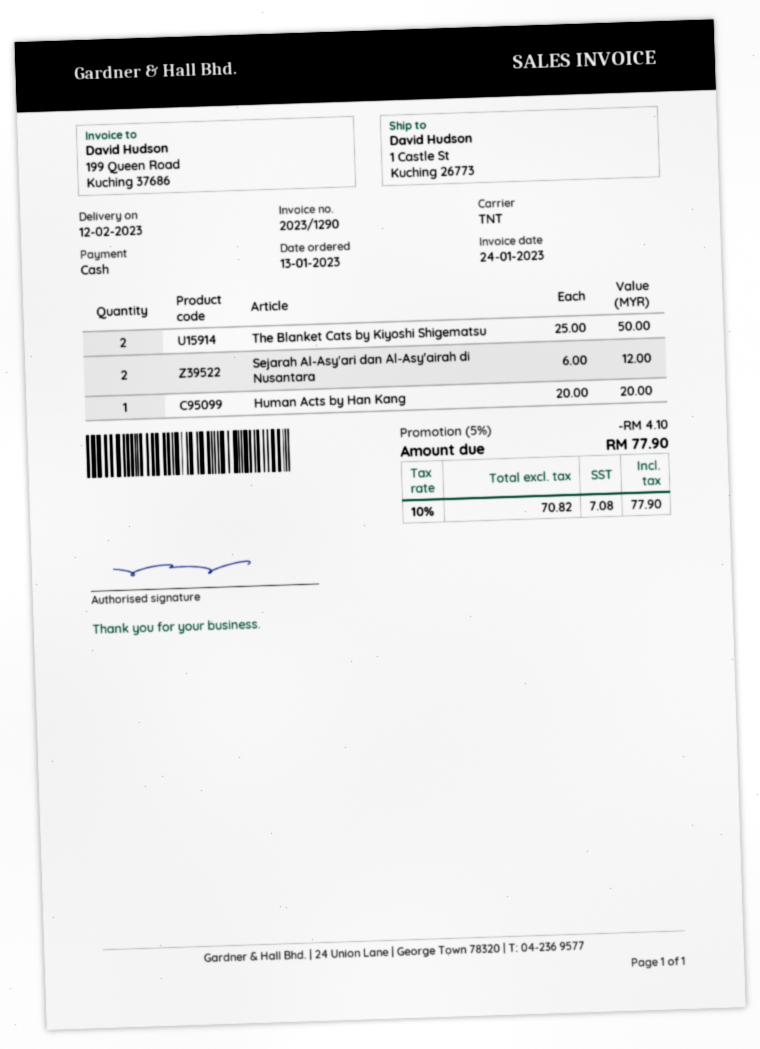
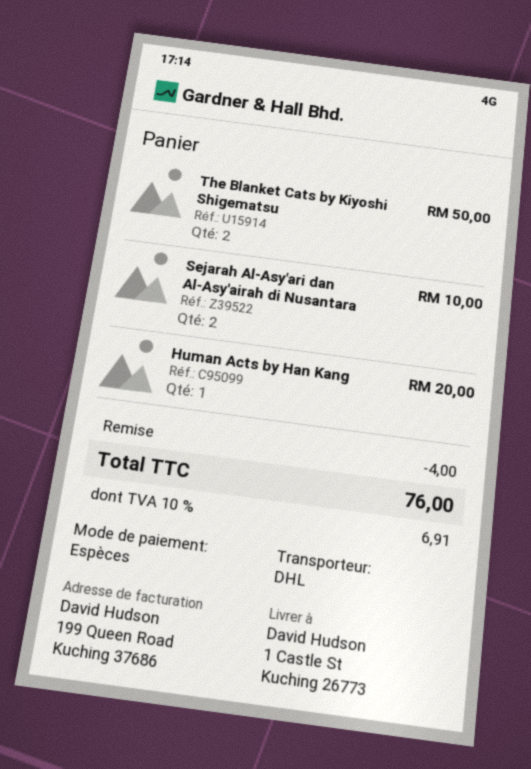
shipping method: TNT -> DHL
Sejarah Al-Asy'ari dan Al-Asy'airah di Nusantara: 2 for 12.00 -> 2 for 10.00
discount: 4.10 -> 4.00
tax: 10% = 7.08 -> 10% = 6.91
total: 77.90 -> 76.00

